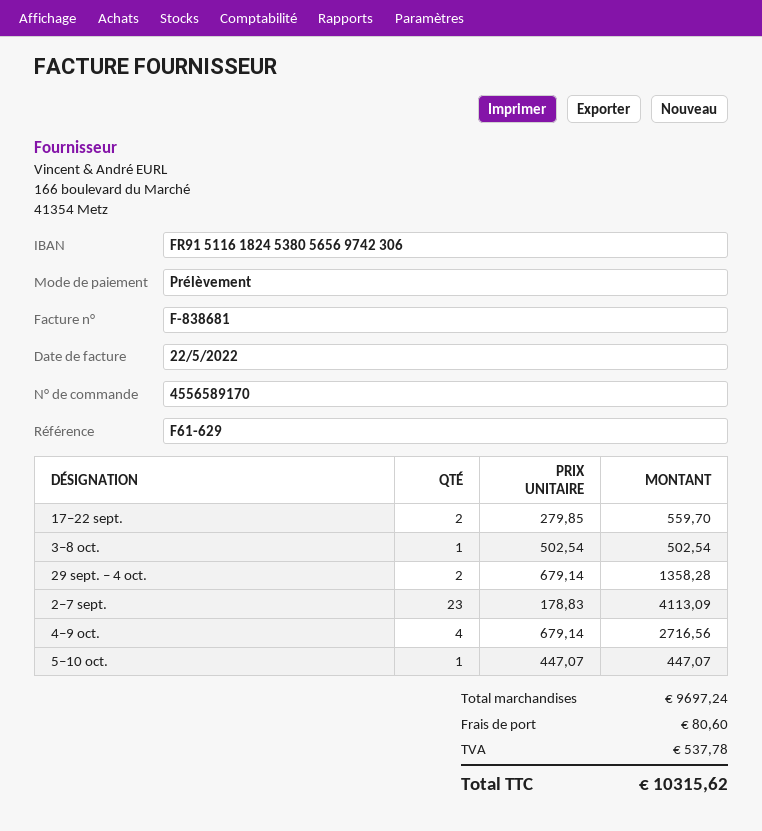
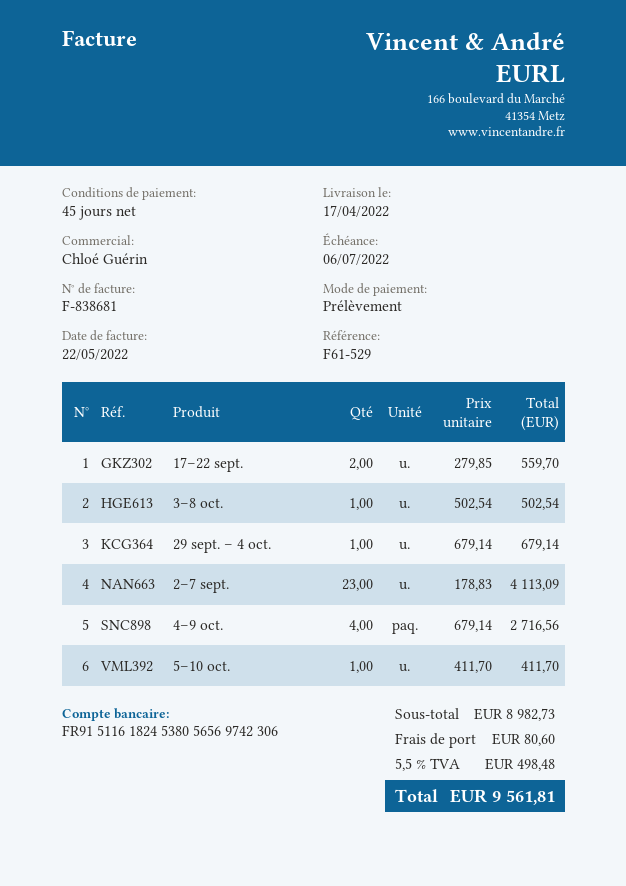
reference: F61-629 -> F61-529
29 sept. – 4 oct.: 2 x 679.14 = 1358.28 -> 1 x 679.14 = 679.14
5–10 oct.: 1 x 447.07 = 447.07 -> 1 x 411.70 = 411.70
subtotal: 9697.24 -> 8982.73
tax: 537.78 -> 498.48
total: 10315.62 -> 9561.81

